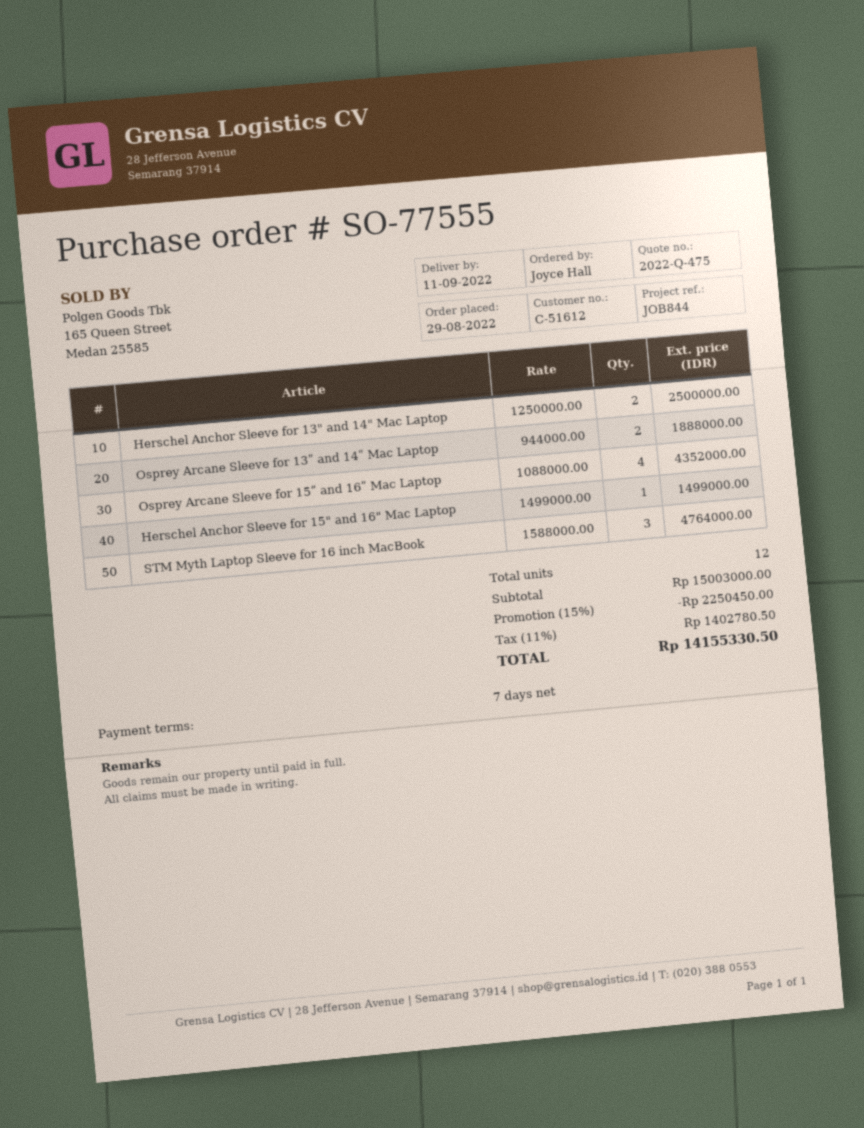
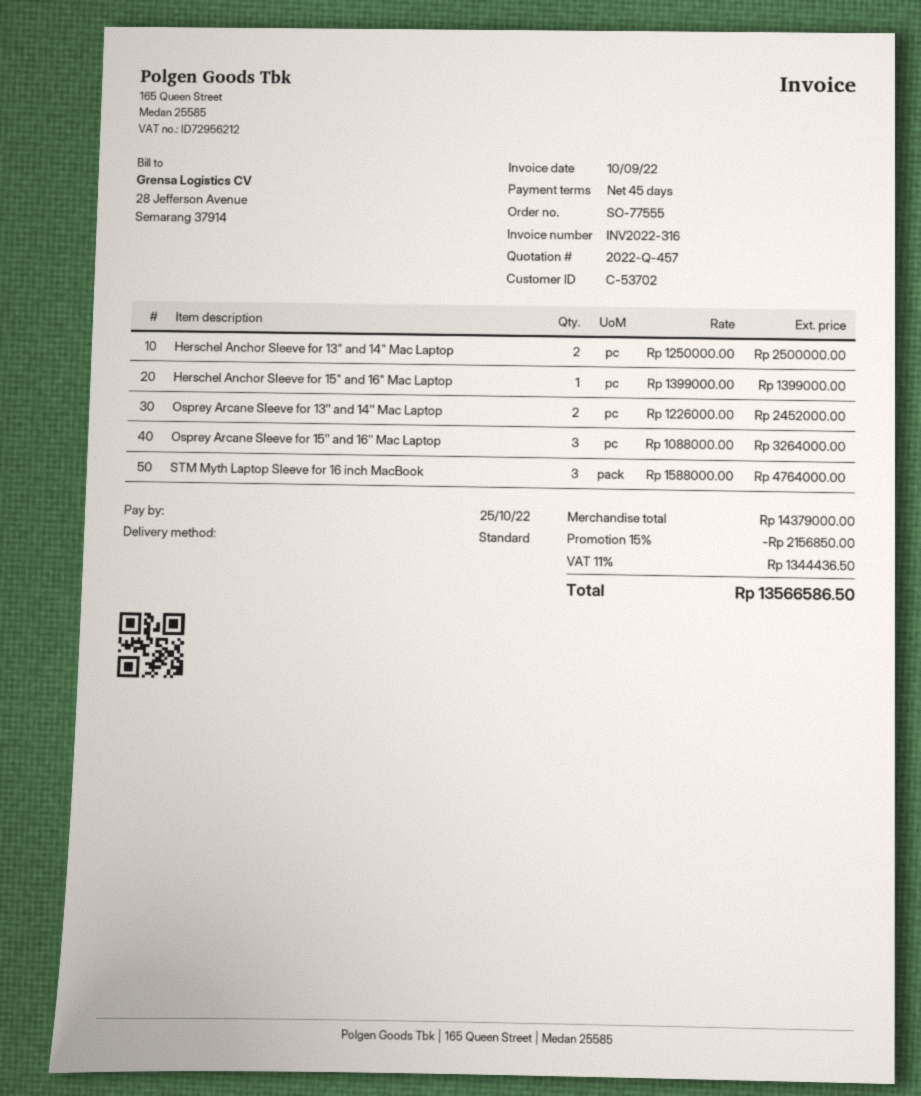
quote number: 2022-Q-475 -> 2022-Q-457
payment terms: 7 days -> 45 days
customer number: C-51612 -> C-53702
Osprey Arcane Sleeve for 13ʺ and 14ʺ Mac Laptop: 2 x 944000.00 = 1888000.00 -> 2 x 1226000.00 = 2452000.00
Osprey Arcane Sleeve for 15ʺ and 16ʺ Mac Laptop: 4 x 1088000.00 = 4352000.00 -> 3 x 1088000.00 = 3264000.00
Herschel Anchor Sleeve for 15" and 16" Mac Laptop: 1 x 1499000.00 = 1499000.00 -> 1 x 1399000.00 = 1399000.00
subtotal: 15003000.00 -> 14379000.00
discount: 15% = 2250450.00 -> 15% = 2156850.00
tax: 11% = 1402780.50 -> 11% = 1344436.50
total: 14155330.50 -> 13566586.50

